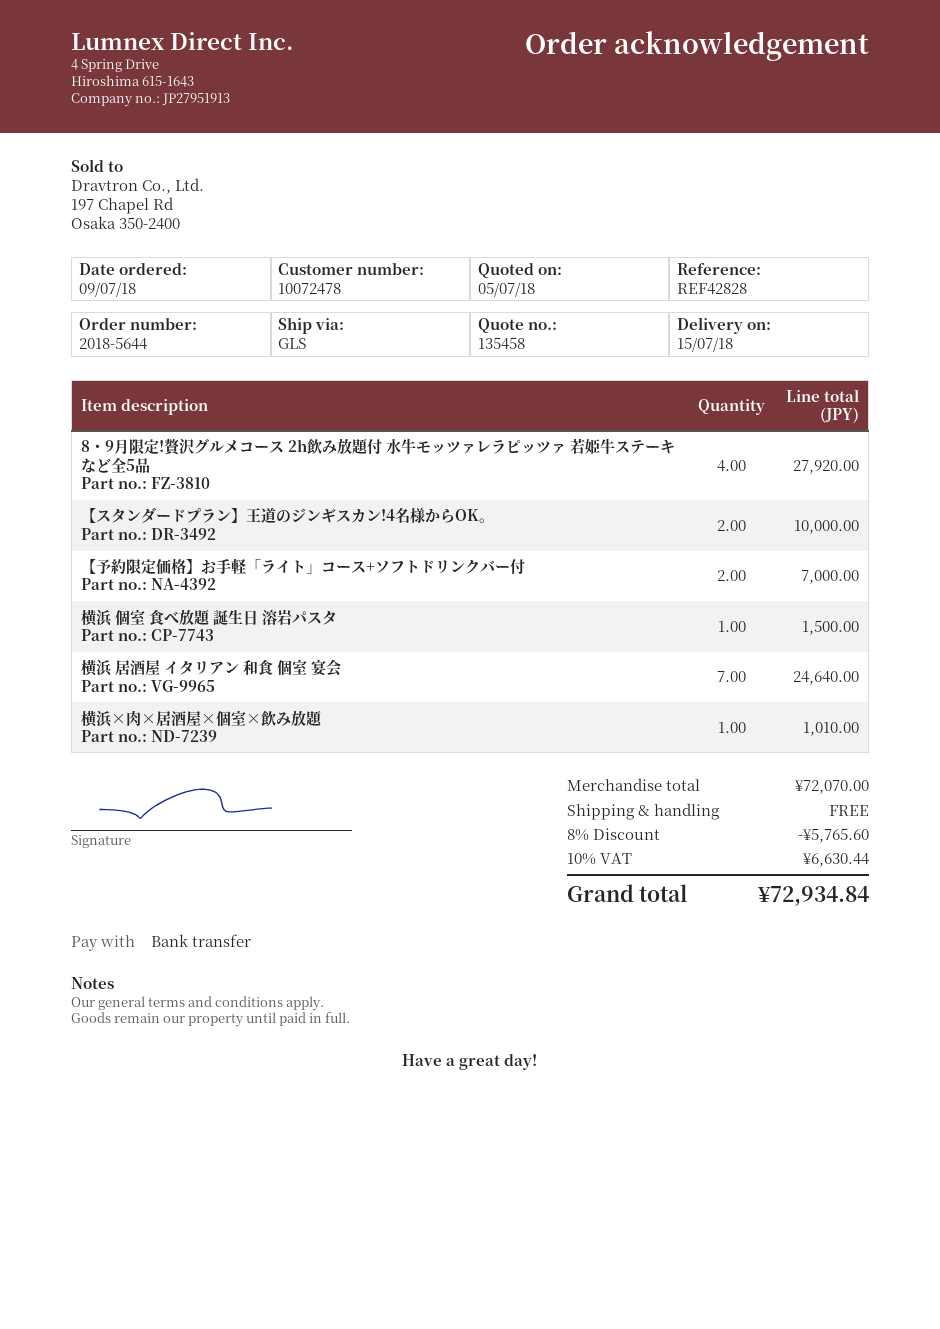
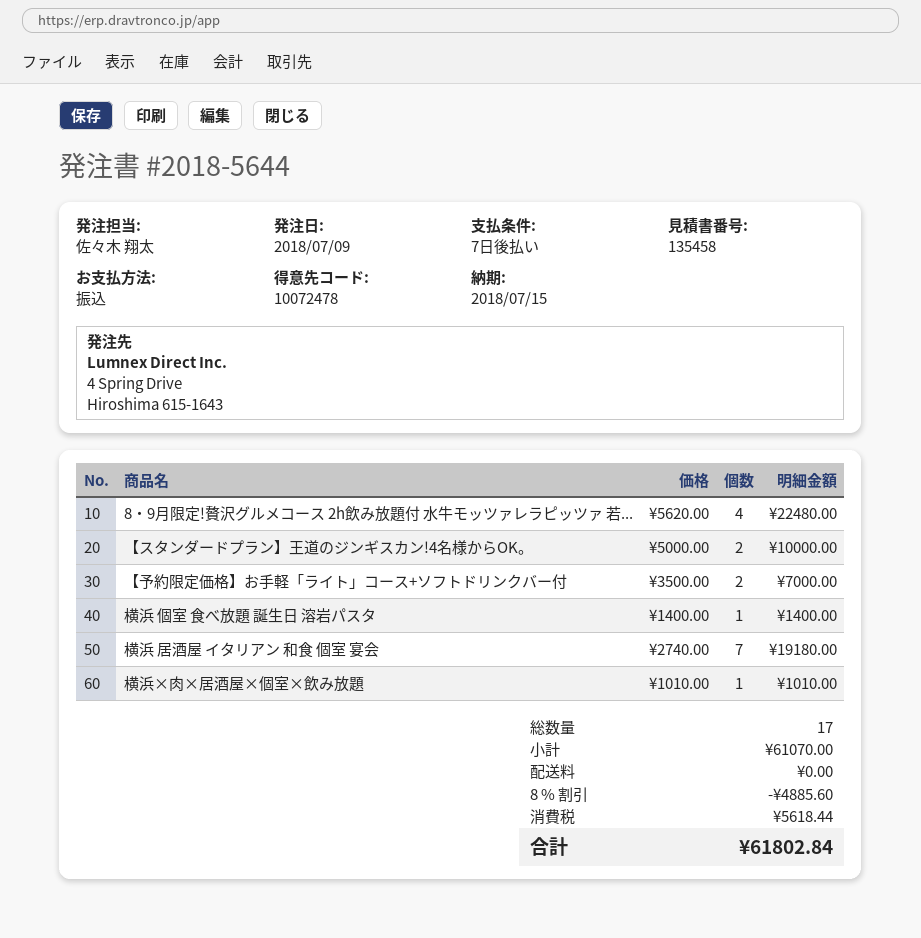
8・9月限定!贅沢グルメコース 2h飲み放題付 水牛モッツァレラピッツァ 若姫牛ステーキなど全5品: 4 for 27920.00 -> 4 for 22480.00
横浜 個室 食べ放題 誕生日 溶岩パスタ: 1 for 1500.00 -> 1 for 1400.00
横浜 居酒屋 イタリアン 和食 個室 宴会: 7 for 24640.00 -> 7 for 19180.00
subtotal: 72070.00 -> 61070.00
discount: 8% = 5765.60 -> 8% = 4885.60
tax: 6630.44 -> 5618.44
total: 72934.84 -> 61802.84

